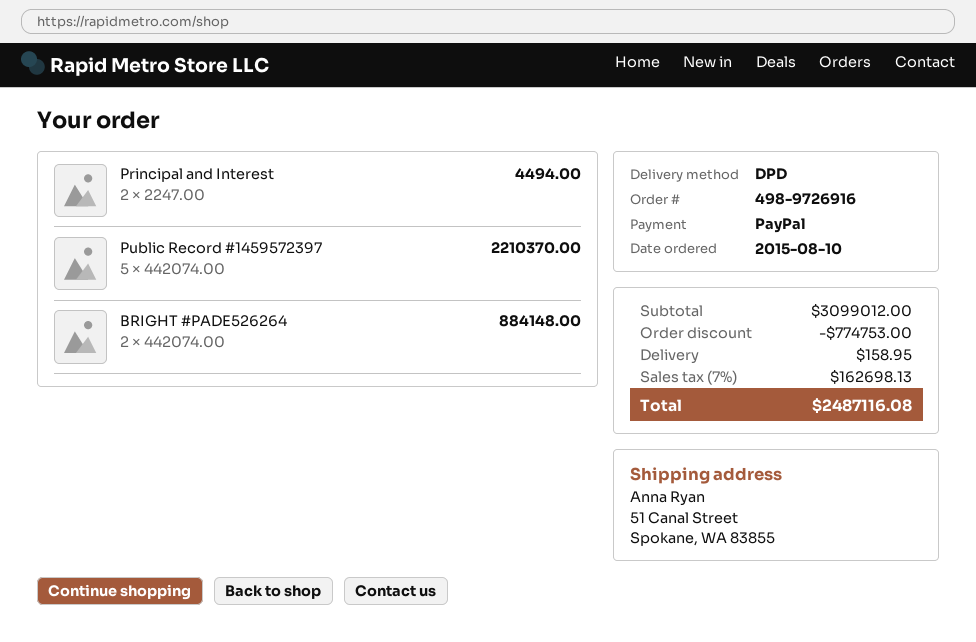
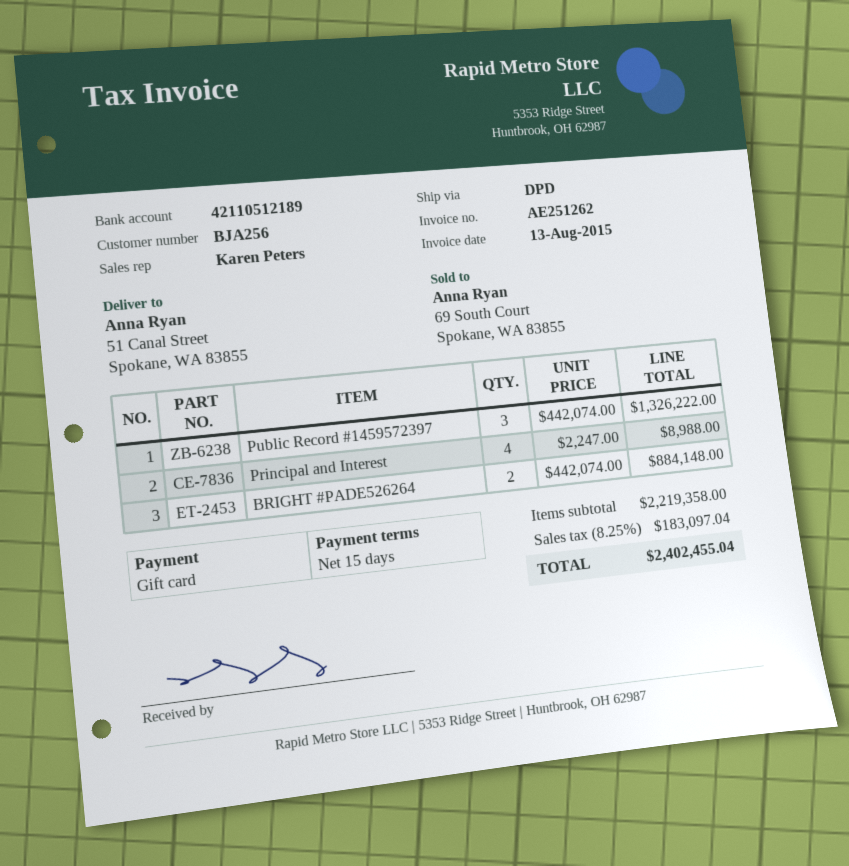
payment method: PayPal -> gift card
Principal and Interest: 2 x 2247.00 = 4494.00 -> 4 x 2247.00 = 8988.00
Public Record #1459572397: 5 x 442074.00 = 2210370.00 -> 3 x 442074.00 = 1326222.00
subtotal: 3099012.00 -> 2219358.00
discount: 774753.00 -> none
shipping: 158.95 -> none
tax: 7% = 162698.13 -> 8.25% = 183097.04
total: 2487116.08 -> 2402455.04

